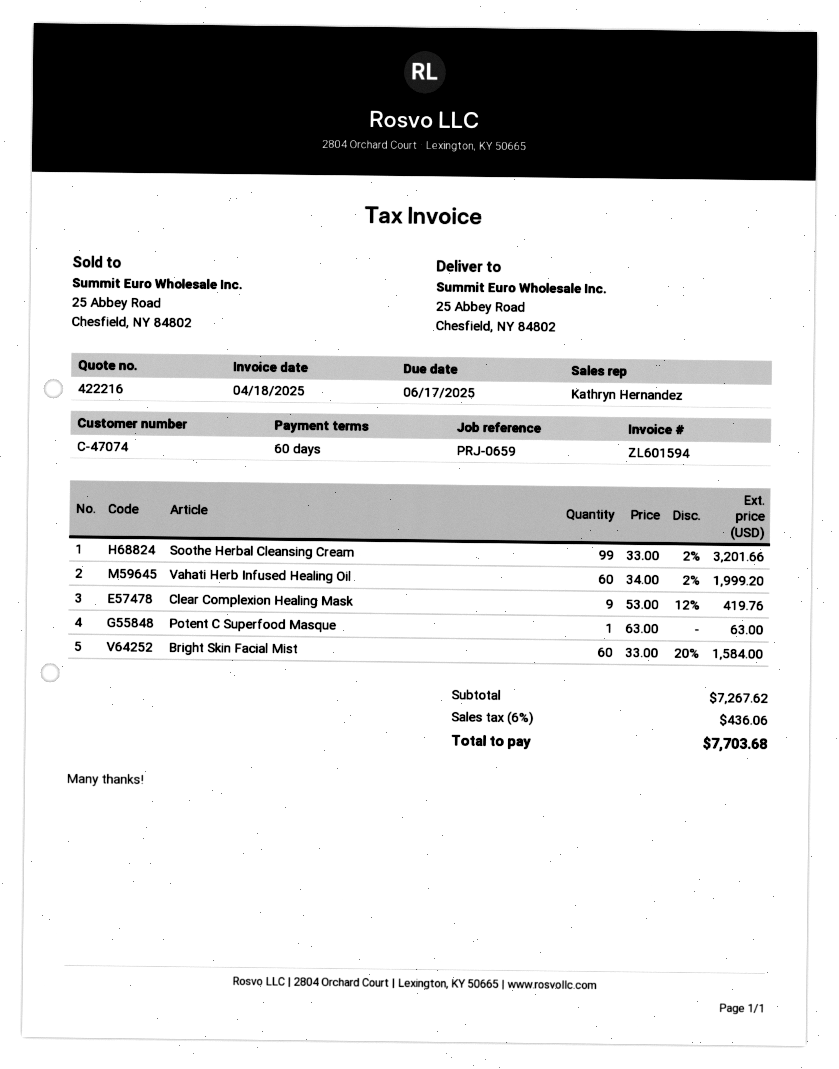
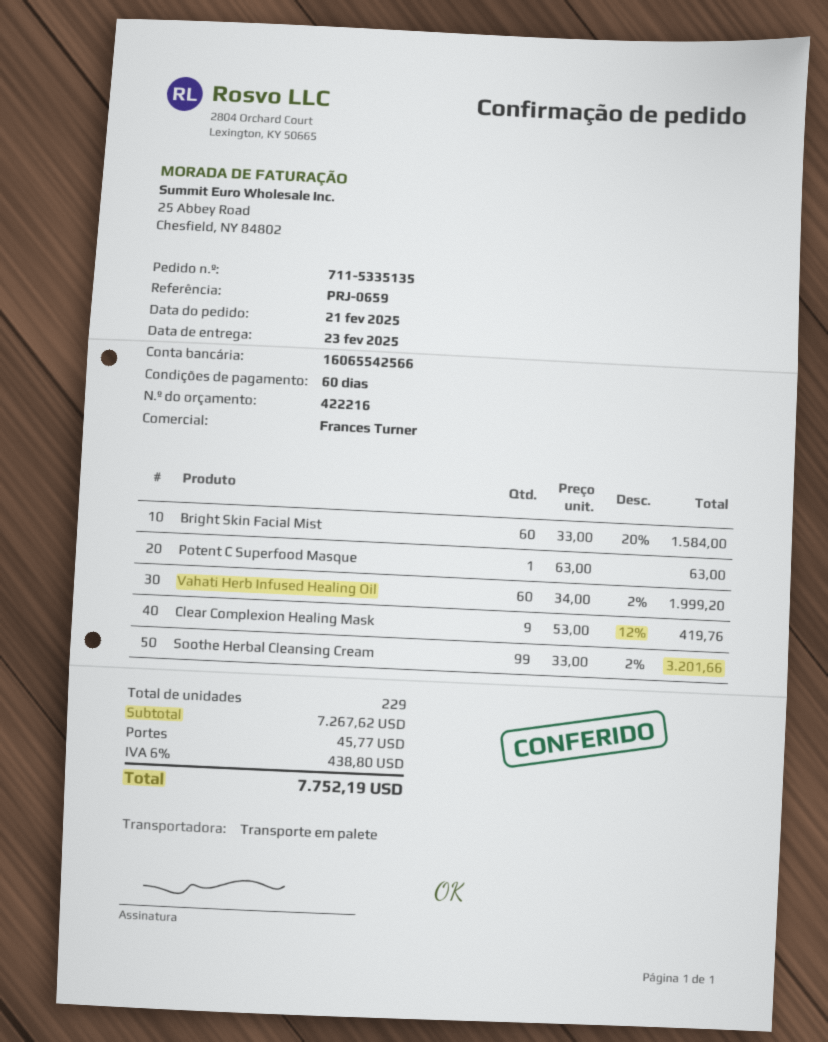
sales rep: Kathryn Hernandez -> Frances Turner
shipping: none -> 45.77
tax: 6% = 436.06 -> 6% = 438.80
total: 7703.68 -> 7752.19

